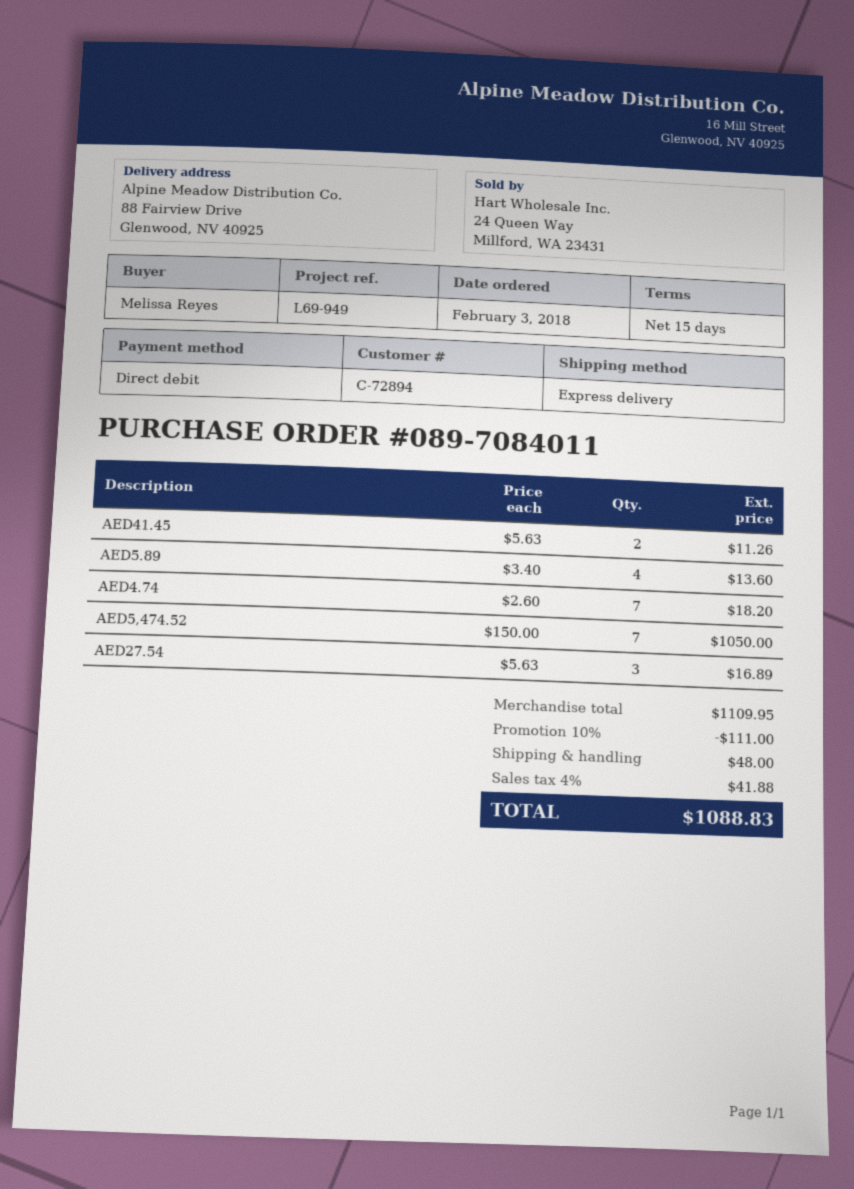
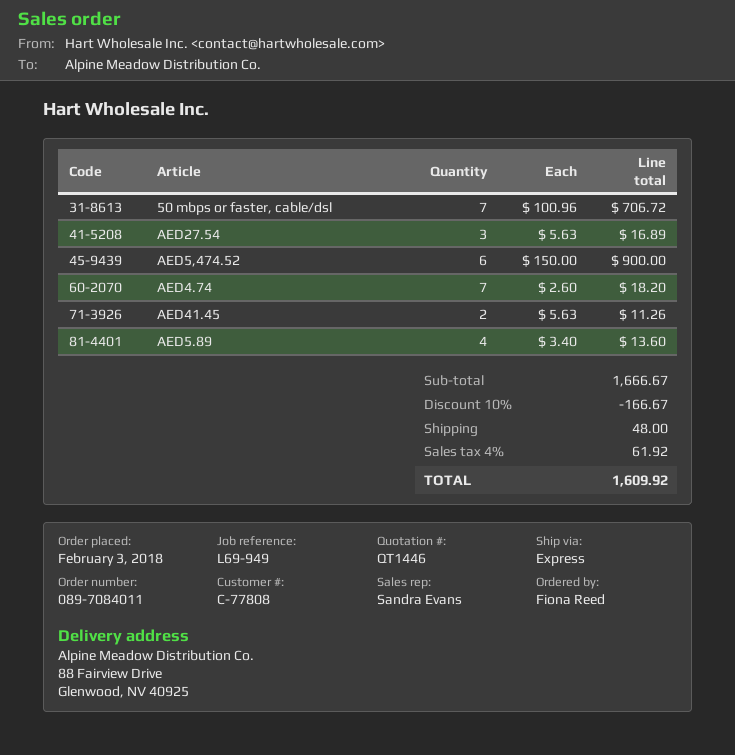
customer number: C-72894 -> C-77808
ordered by: Melissa Reyes -> Fiona Reed
AED5,474.52: 7 x 150.00 = 1050.00 -> 6 x 150.00 = 900.00
50 mbps or faster, cable/dsl: none -> 7 x 100.96 = 706.72
subtotal: 1109.95 -> 1666.67
discount: 10% = 111.00 -> 10% = 166.67
tax: 4% = 41.88 -> 4% = 61.92
total: 1088.83 -> 1609.92

